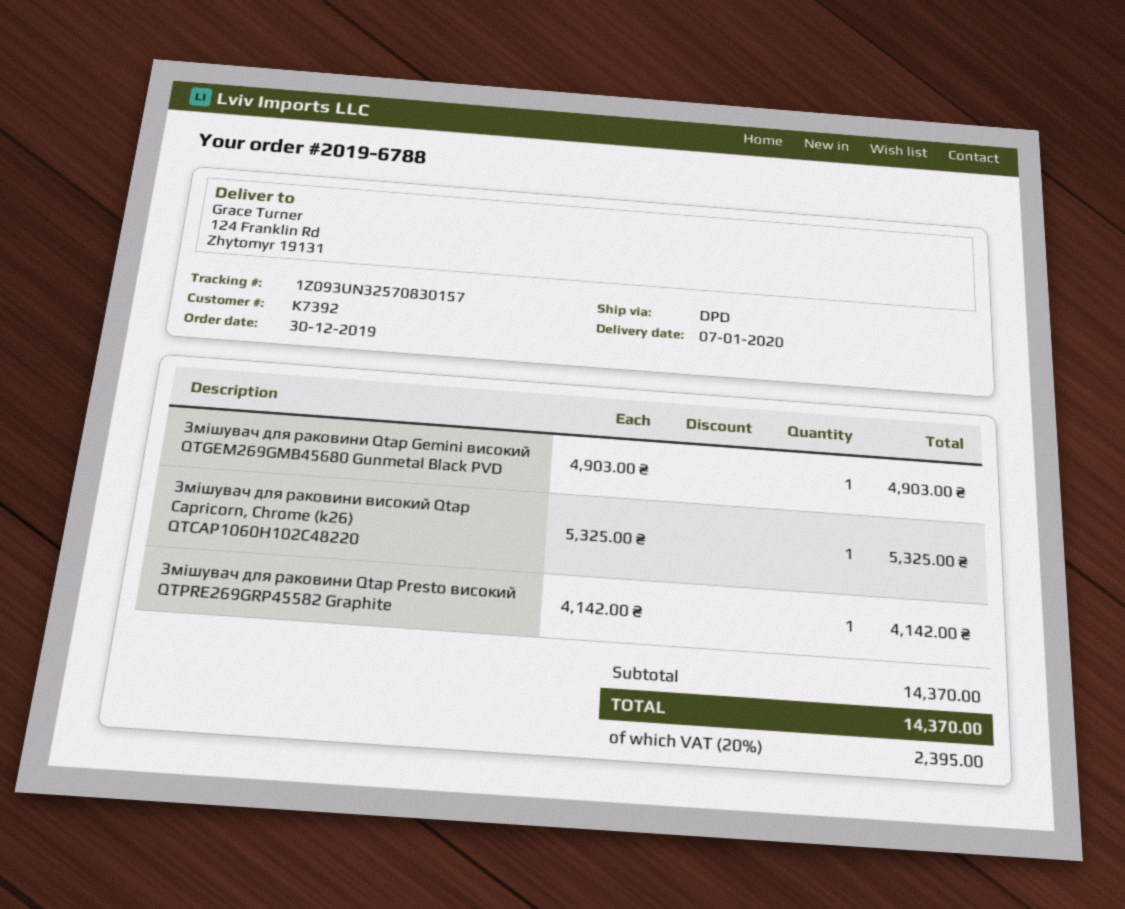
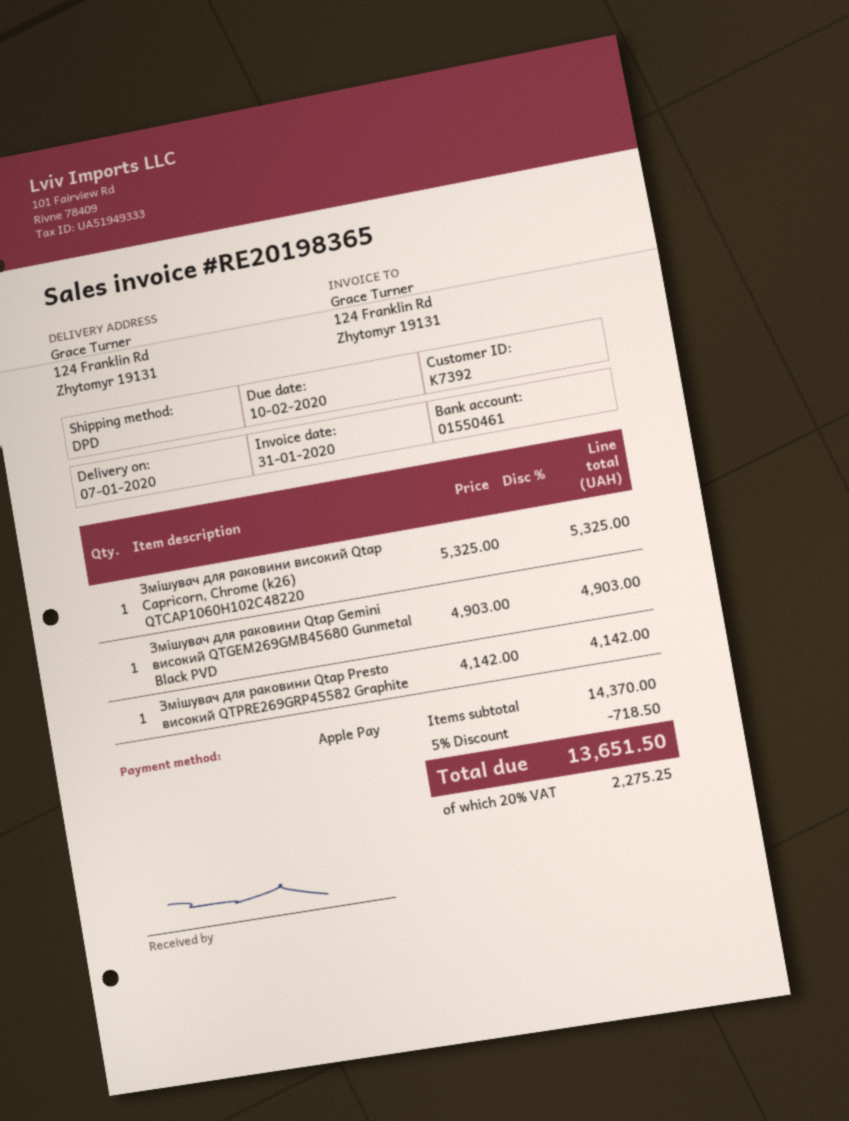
discount: none -> 5% = 718.50
tax: 20% = 2395.00 -> 20% = 2275.25
total: 14370.00 -> 13651.50

